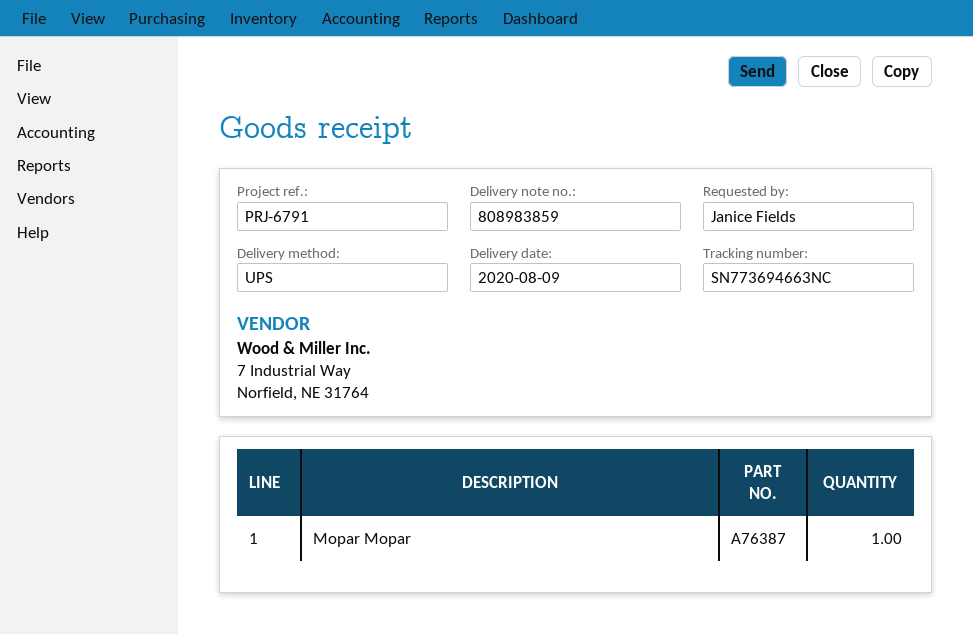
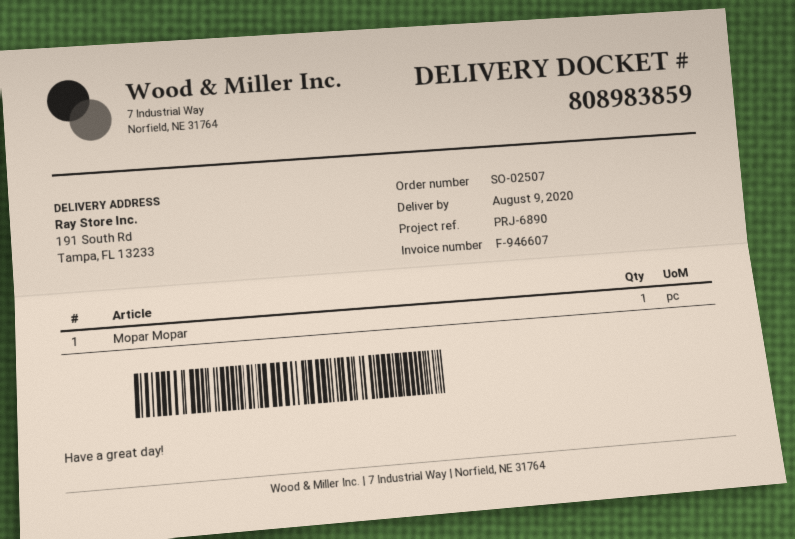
reference: PRJ-6791 -> PRJ-6890

